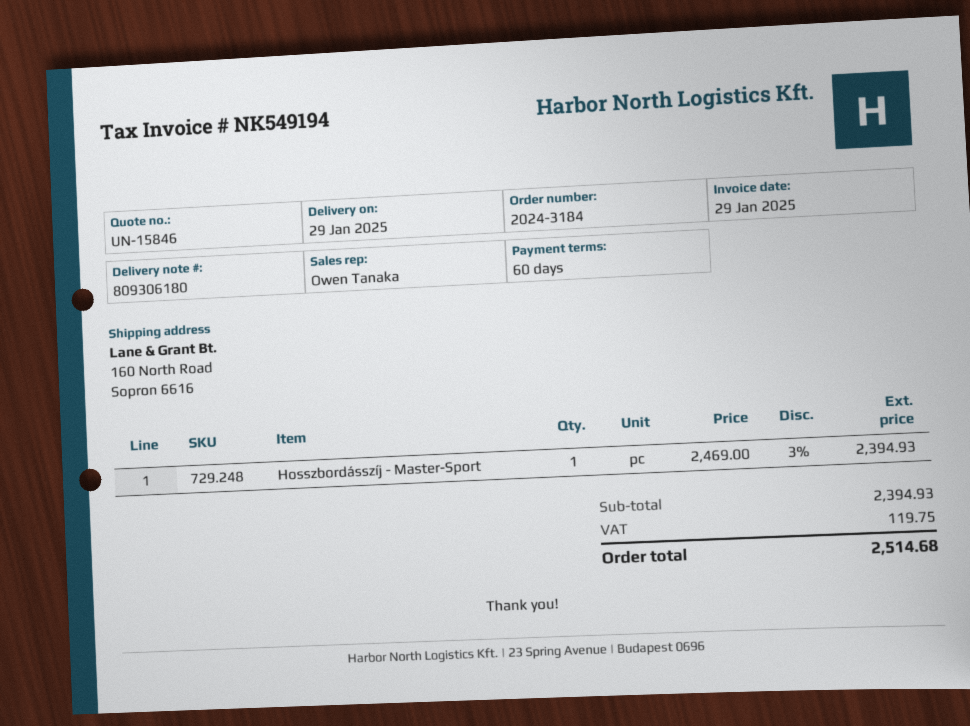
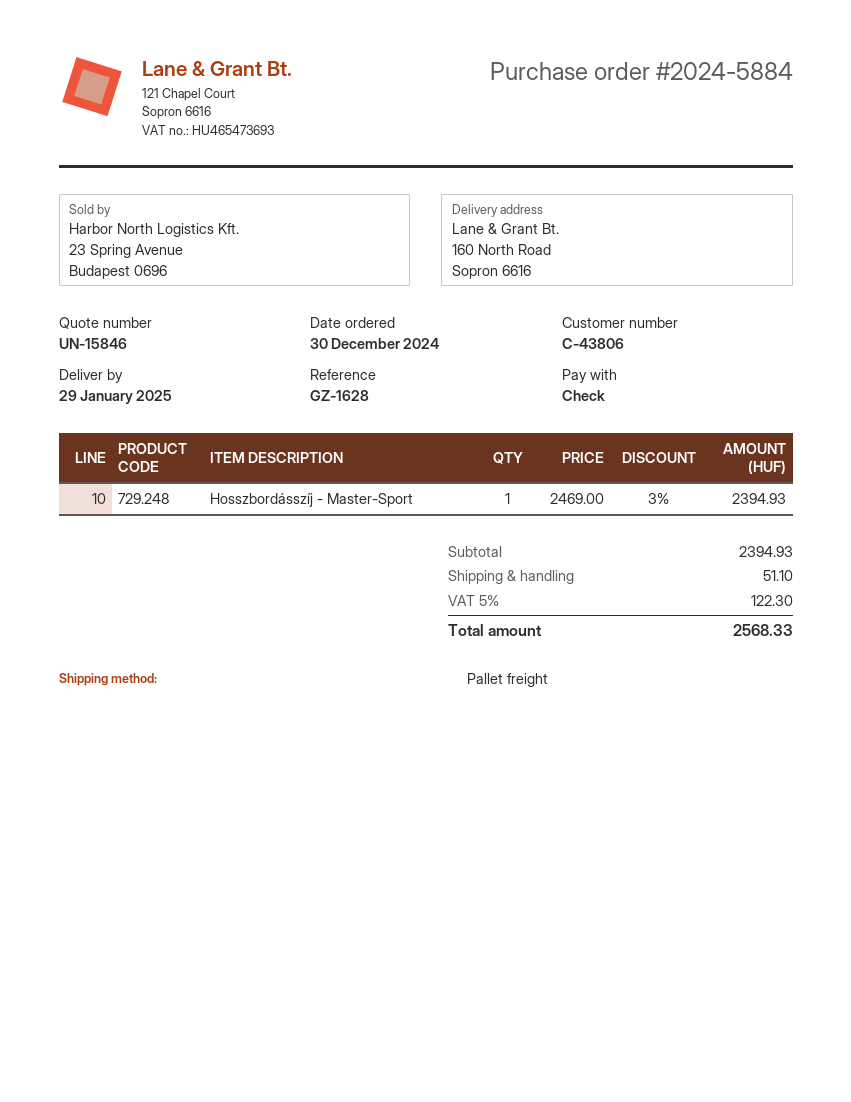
order number: 2024-3184 -> 2024-5884
shipping: none -> 51.10
tax: 119.75 -> 122.30
total: 2514.68 -> 2568.33

